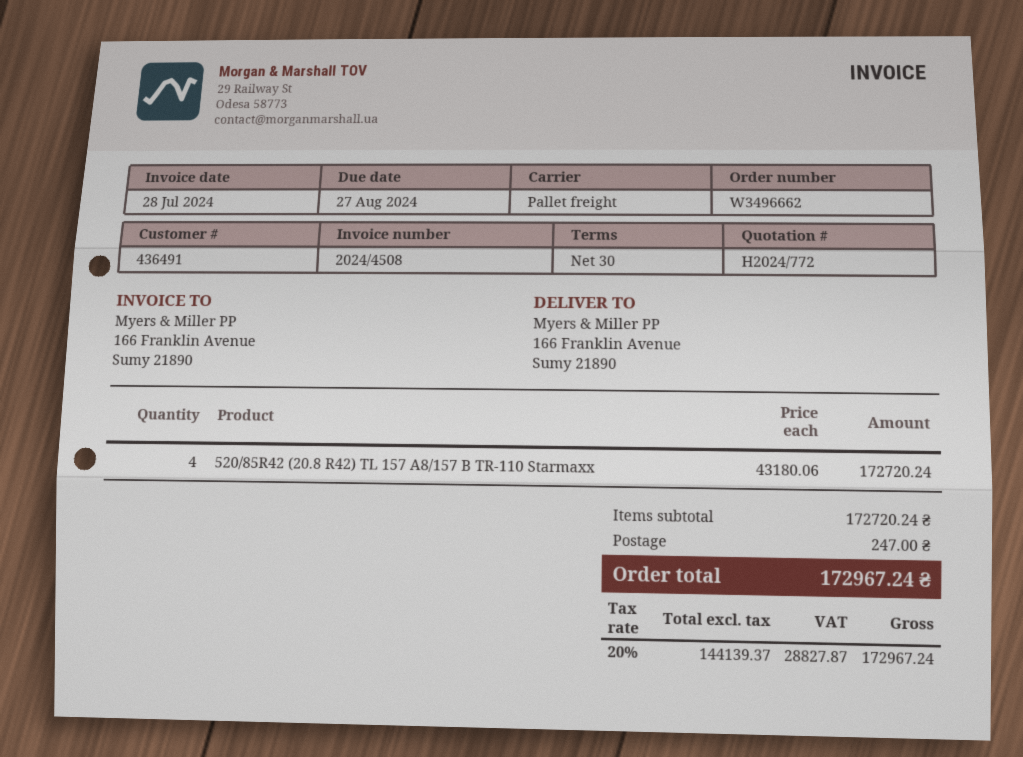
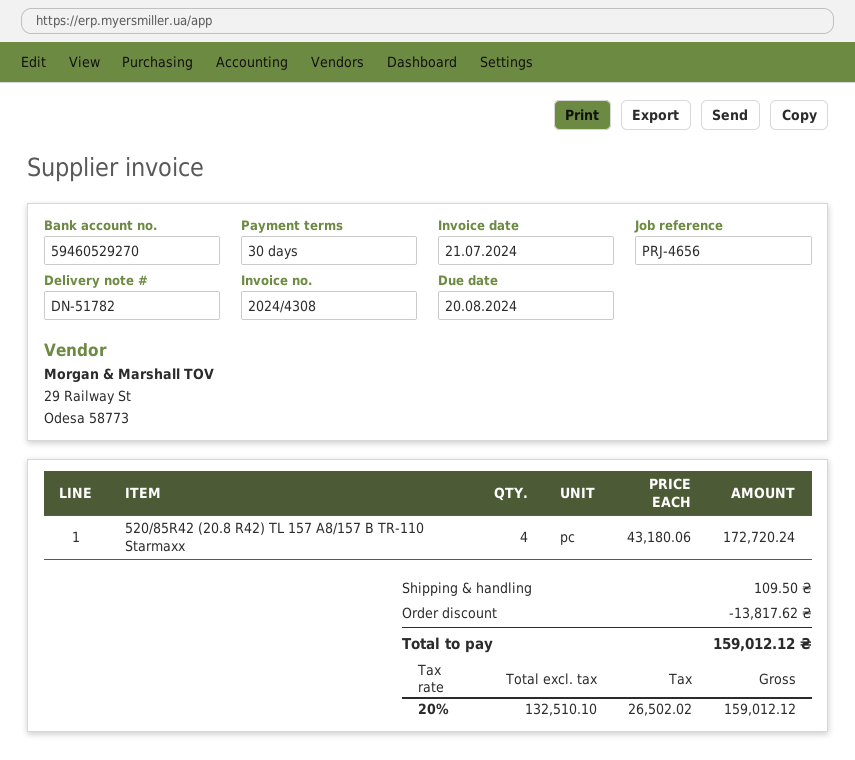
invoice number: 2024/4508 -> 2024/4308
invoice date: 2024-07-28 -> 2024-07-21
due date: 2024-08-27 -> 2024-08-20
discount: none -> 13817.62
shipping: 247.00 -> 109.50
net: 144139.37 -> 132510.10
tax: 20% = 28827.87 -> 20% = 26502.02
total: 172967.24 -> 159012.12

